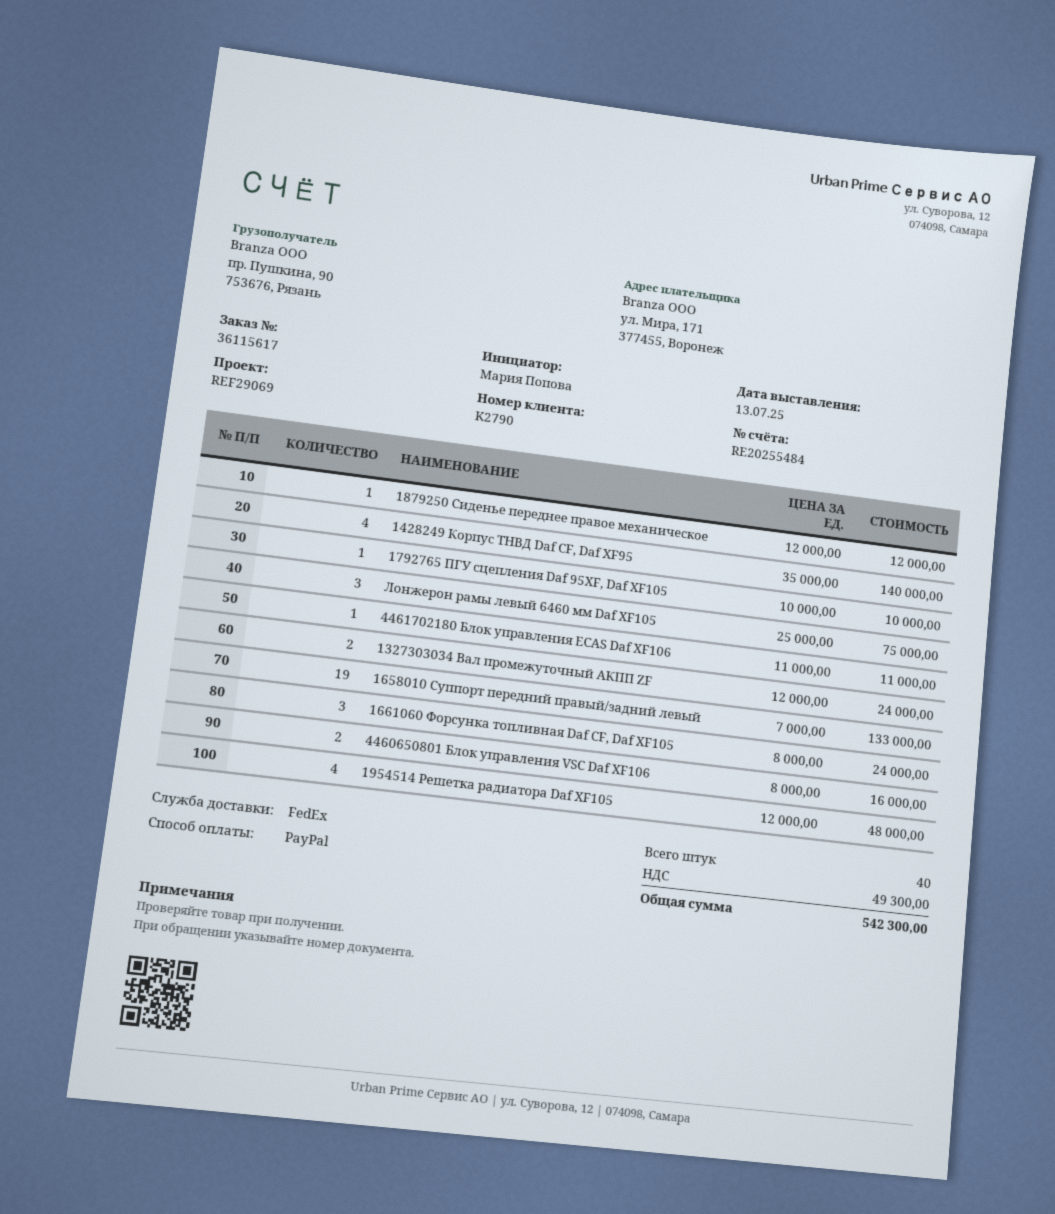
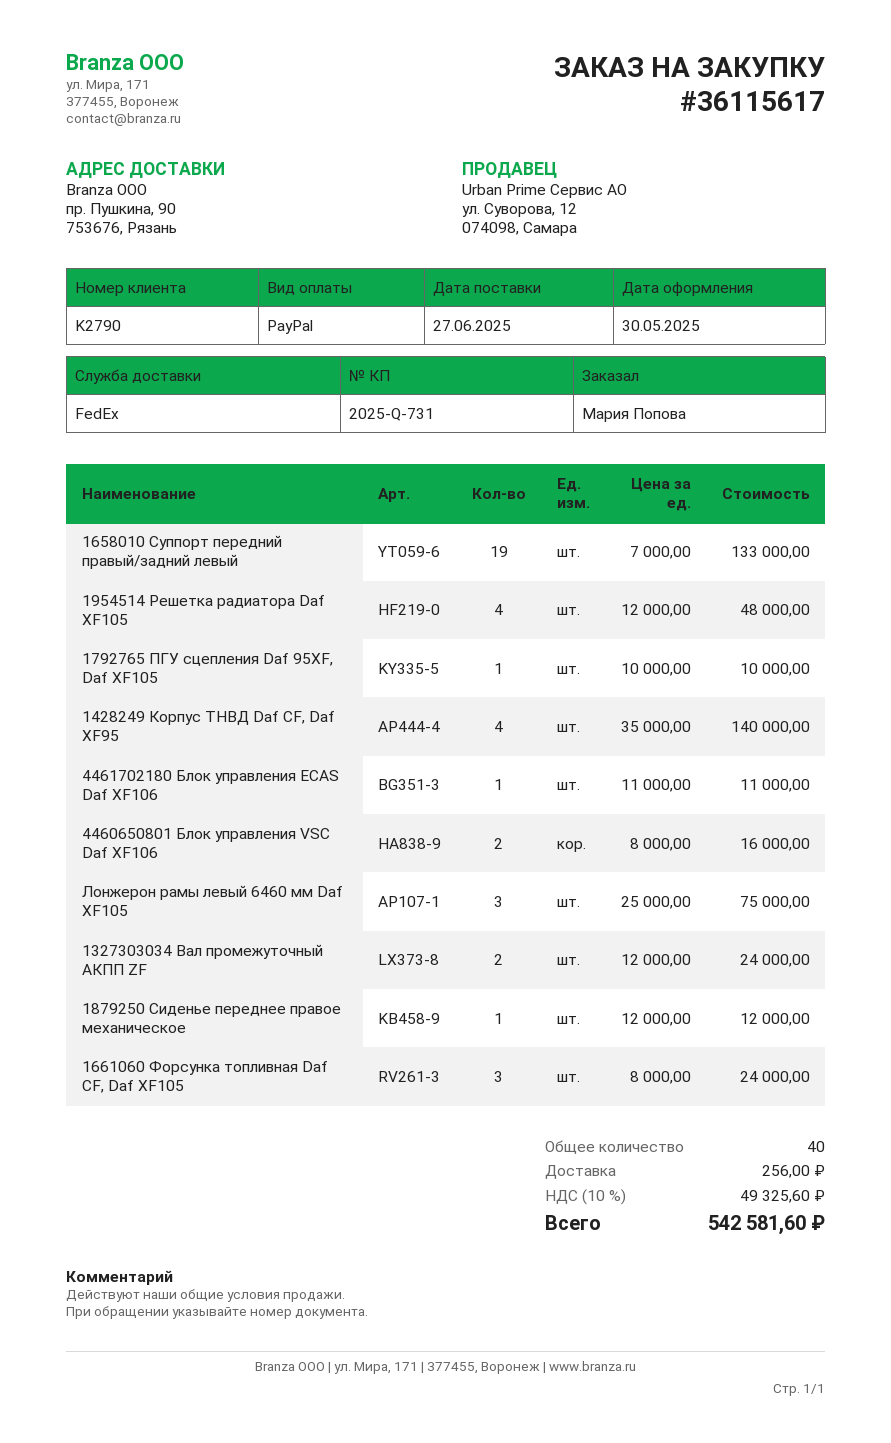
shipping: none -> 256.00
tax: 49300.00 -> 49325.60
total: 542300.00 -> 542581.60

